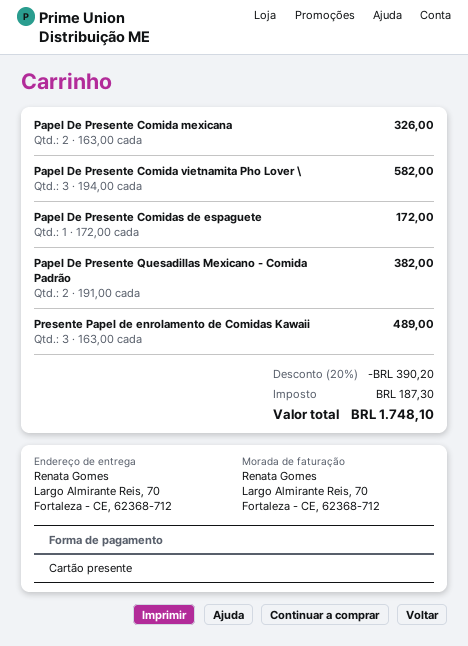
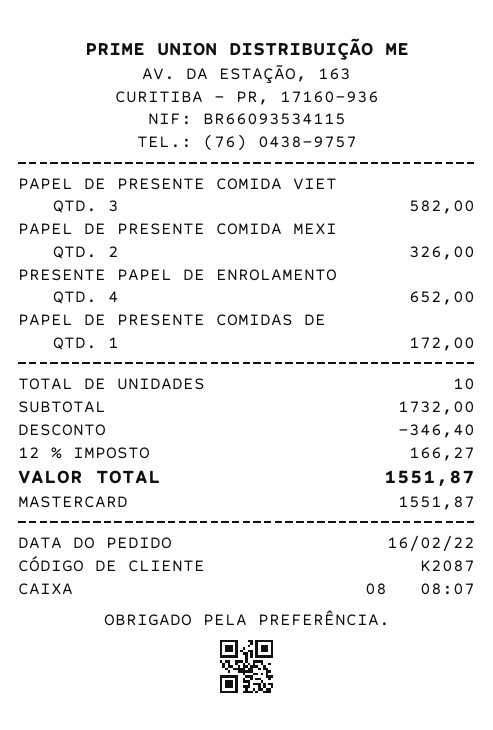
payment method: gift card -> Mastercard
Papel De Presente Quesadillas Mexicano - Comida Padrão: 2 for 382.00 -> none
Presente Papel de enrolamento de Comidas Kawaii: 3 for 489.00 -> 4 for 652.00
discount: 390.20 -> 346.40
tax: 187.30 -> 166.27
total: 1748.10 -> 1551.87

